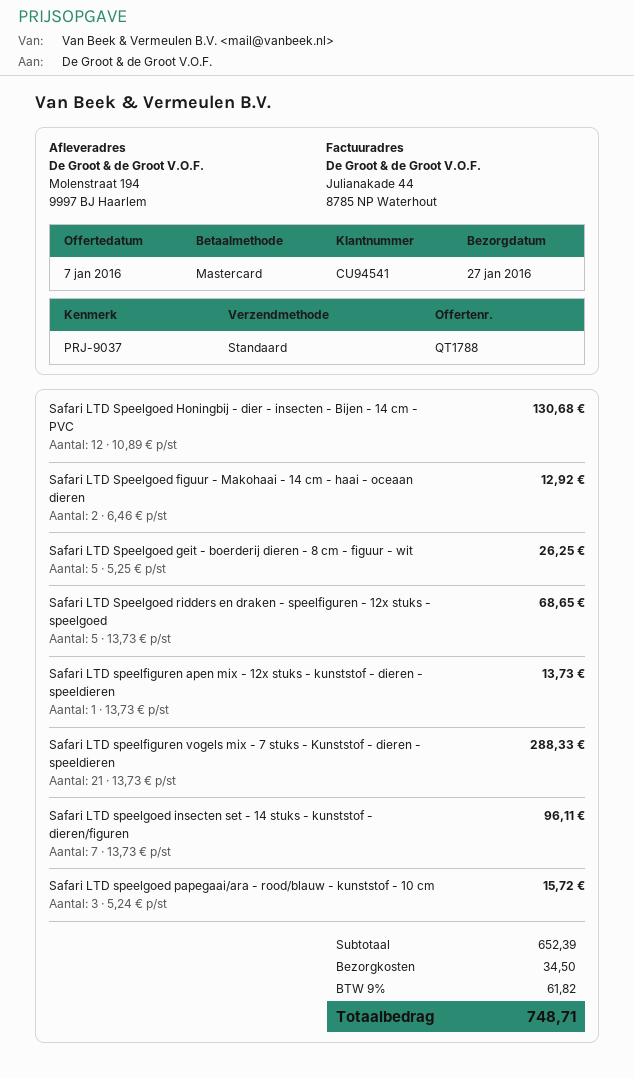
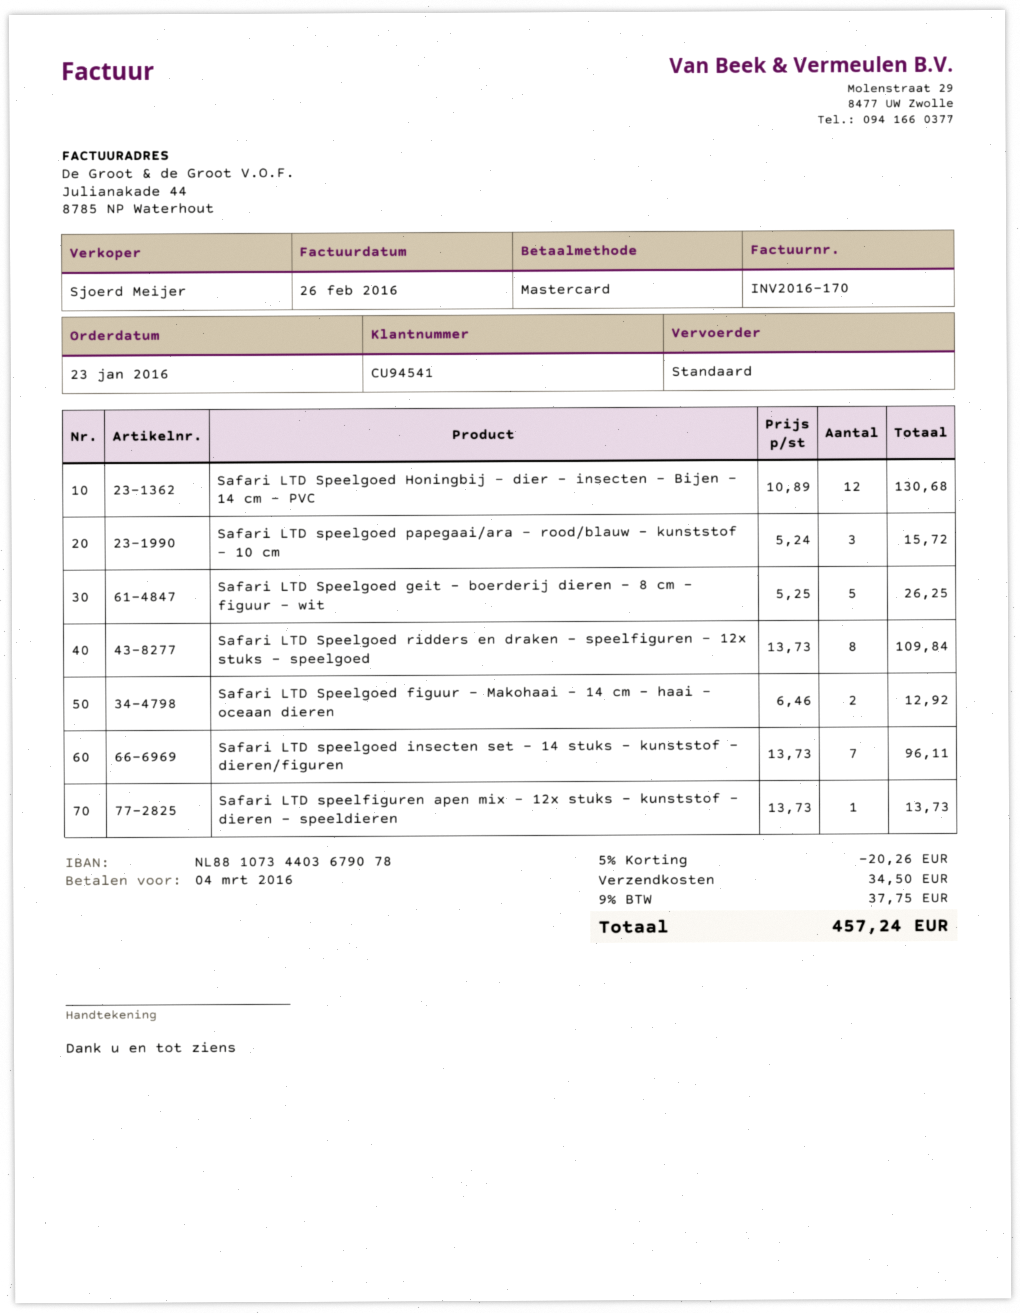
Safari LTD Speelgoed ridders en draken - speelfiguren - 12x stuks - speelgoed: 5 x 13.73 = 68.65 -> 8 x 13.73 = 109.84
Safari LTD speelfiguren vogels mix - 7 stuks - Kunststof - dieren - speeldieren: 21 x 13.73 = 288.33 -> none
discount: none -> 5% = 20.26
tax: 9% = 61.82 -> 9% = 37.75
total: 748.71 -> 457.24

